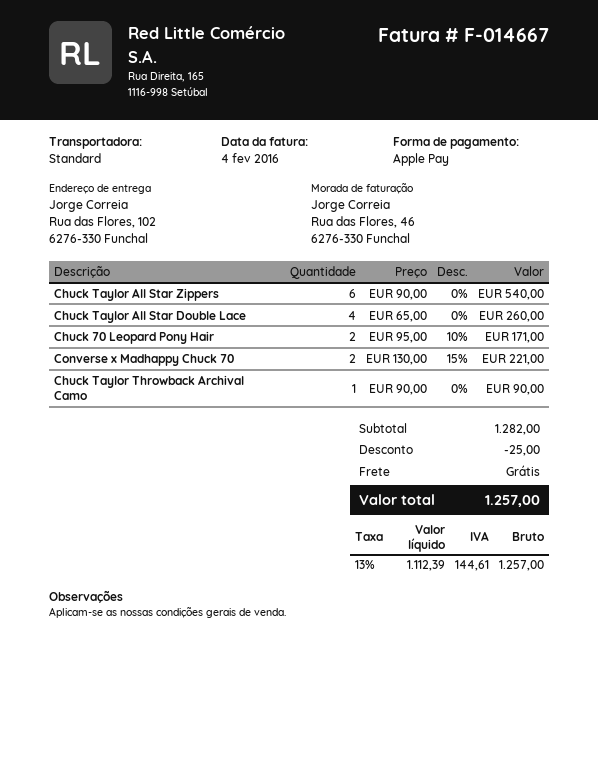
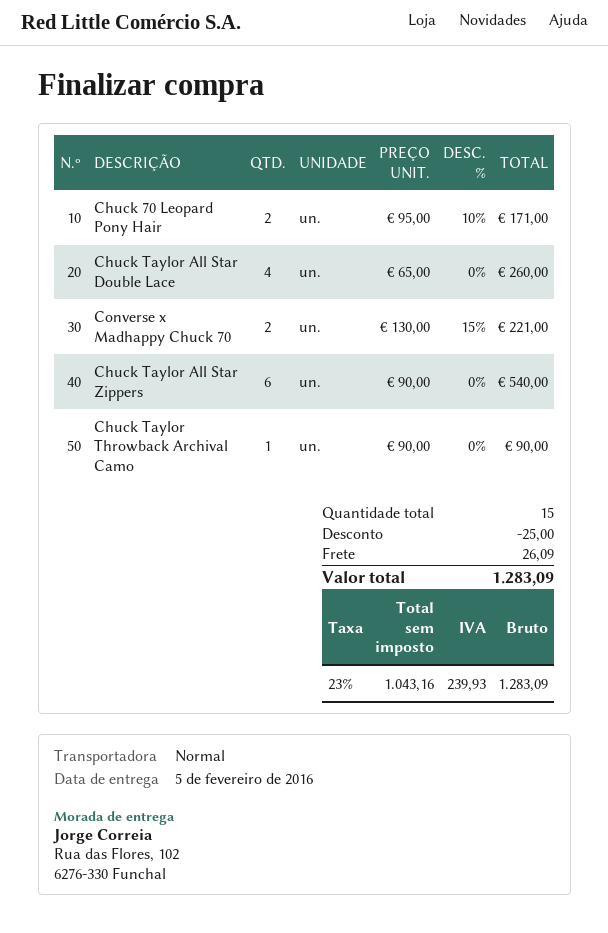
shipping: 0.00 -> 26.09
net: 1112.39 -> 1043.16
tax: 13% = 144.61 -> 23% = 239.93
total: 1257.00 -> 1283.09

